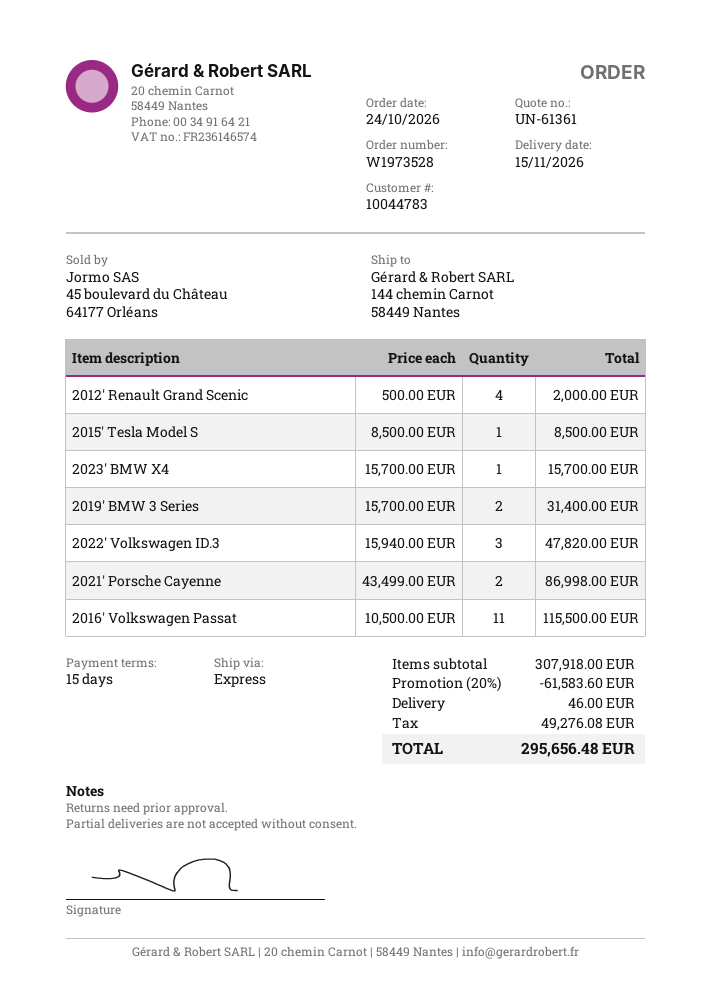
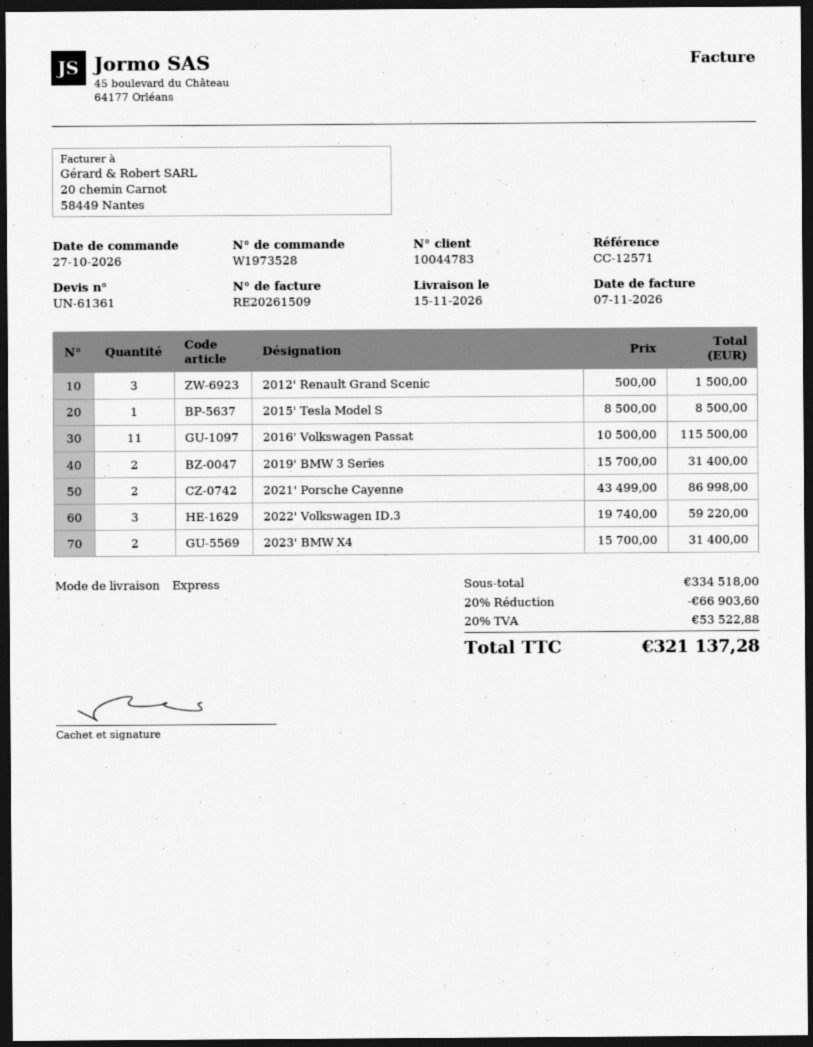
order date: 2026-10-24 -> 2026-10-27
2012' Renault Grand Scenic: 4 x 500.00 = 2000.00 -> 3 x 500.00 = 1500.00
2023' BMW X4: 1 x 15700.00 = 15700.00 -> 2 x 15700.00 = 31400.00
2022' Volkswagen ID.3: 3 x 15940.00 = 47820.00 -> 3 x 19740.00 = 59220.00
subtotal: 307918.00 -> 334518.00
discount: 20% = 61583.60 -> 20% = 66903.60
shipping: 46.00 -> none
tax: 49276.08 -> 53522.88
total: 295656.48 -> 321137.28

